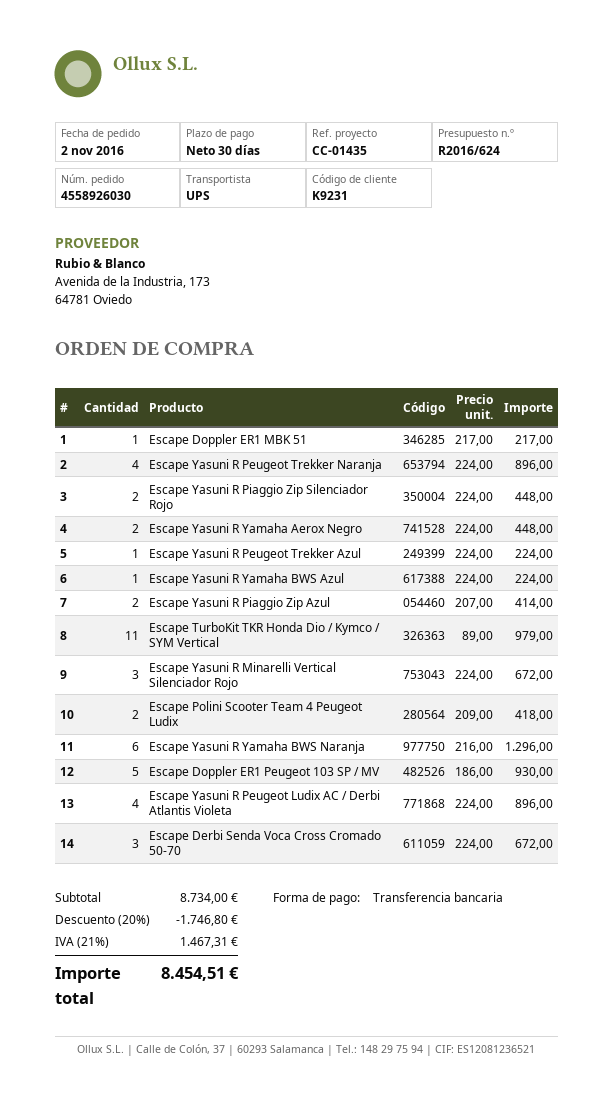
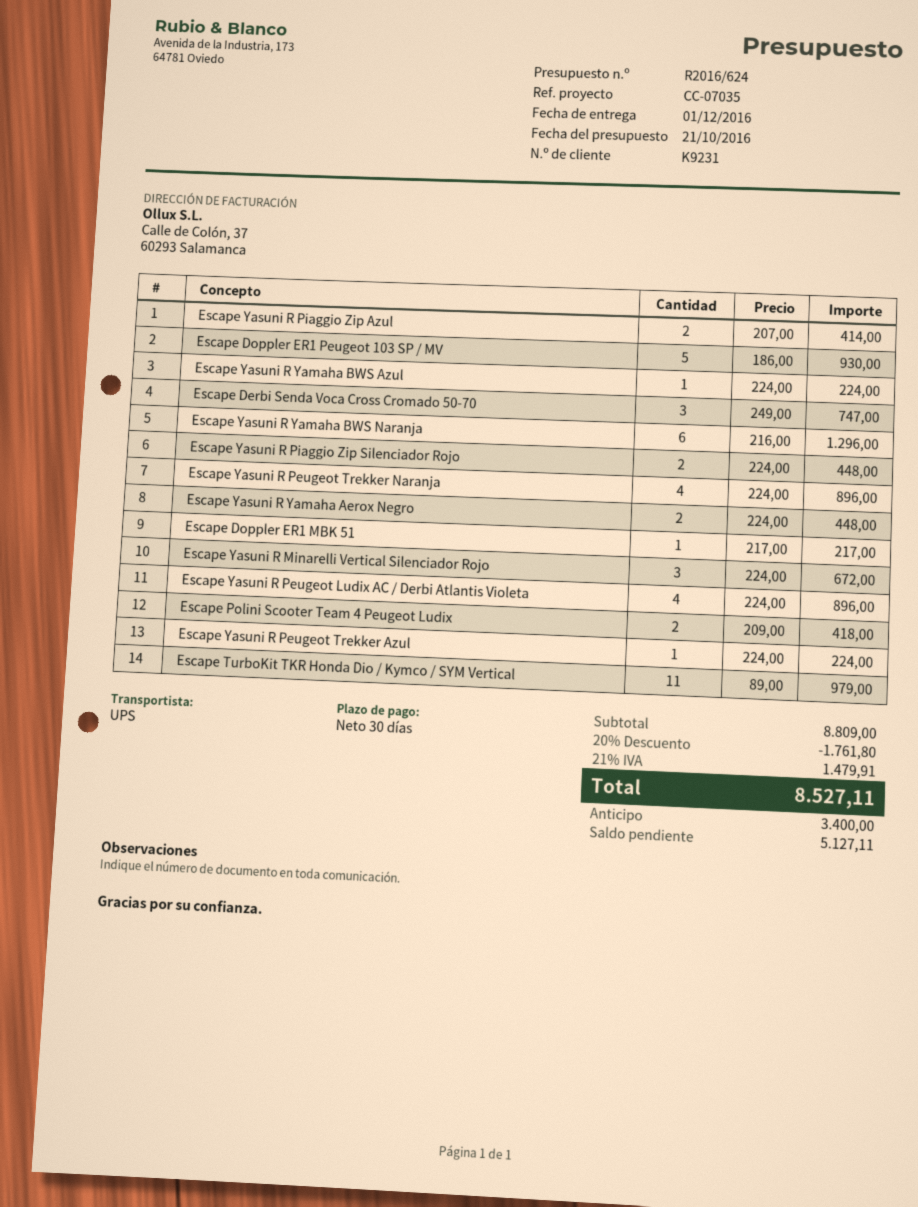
reference: CC-01435 -> CC-07035
Escape Derbi Senda Voca Cross Cromado 50-70: 3 x 224.00 = 672.00 -> 3 x 249.00 = 747.00
subtotal: 8734.00 -> 8809.00
discount: 20% = 1746.80 -> 20% = 1761.80
tax: 21% = 1467.31 -> 21% = 1479.91
total: 8454.51 -> 8527.11

